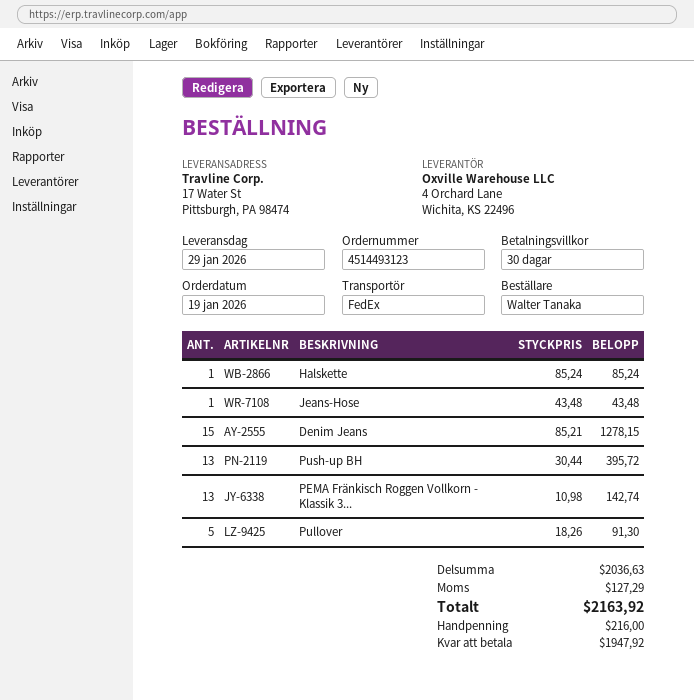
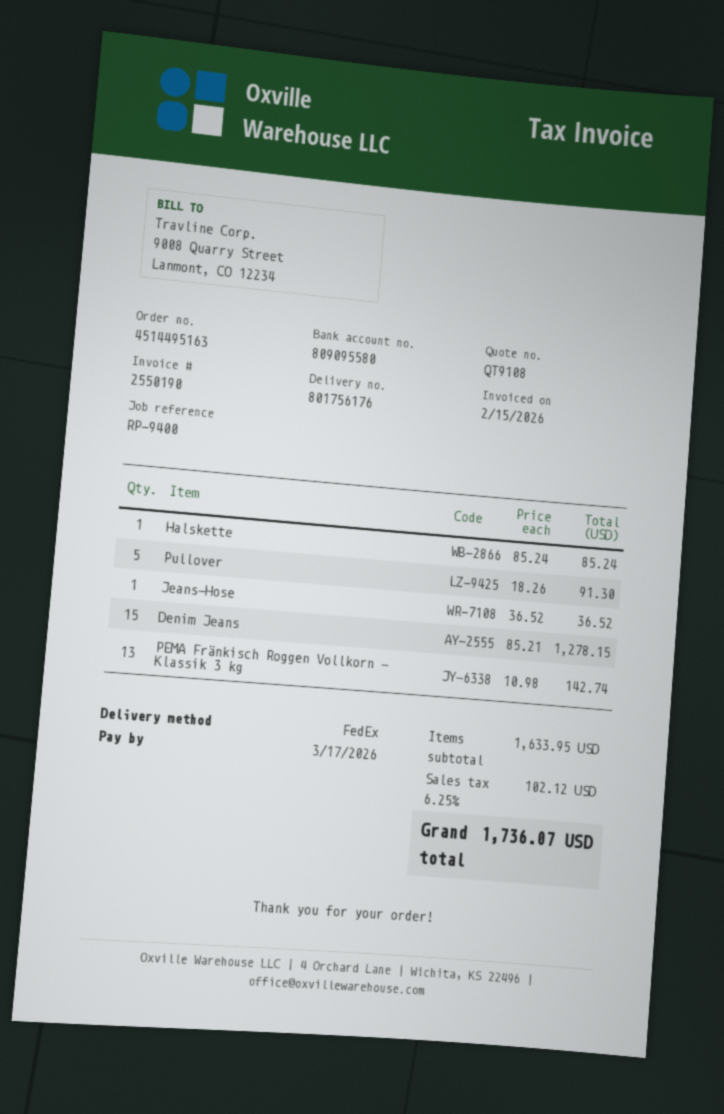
order number: 4514493123 -> 4514495163
Jeans-Hose: 1 x 43.48 = 43.48 -> 1 x 36.52 = 36.52
Push-up BH: 13 x 30.44 = 395.72 -> none
subtotal: 2036.63 -> 1633.95
tax: 127.29 -> 102.12
total: 2163.92 -> 1736.07

